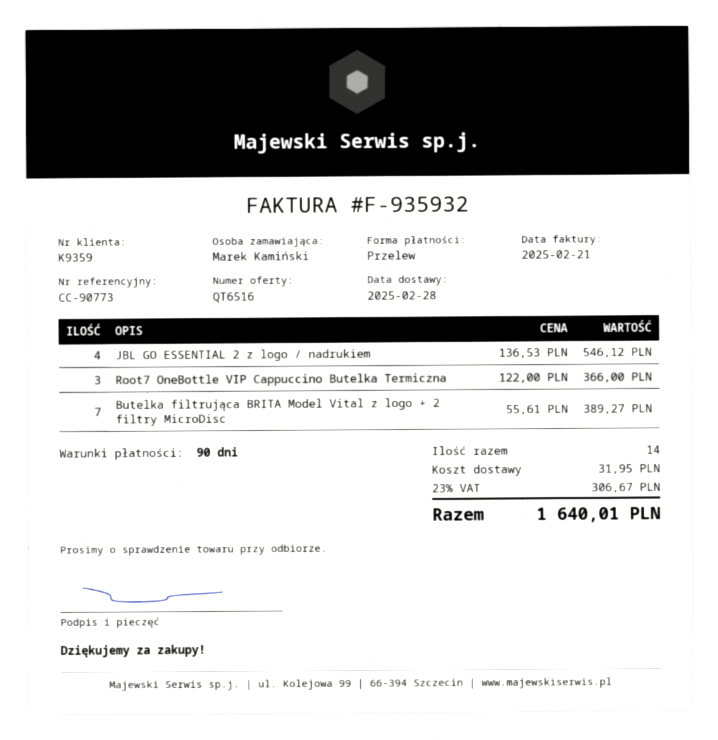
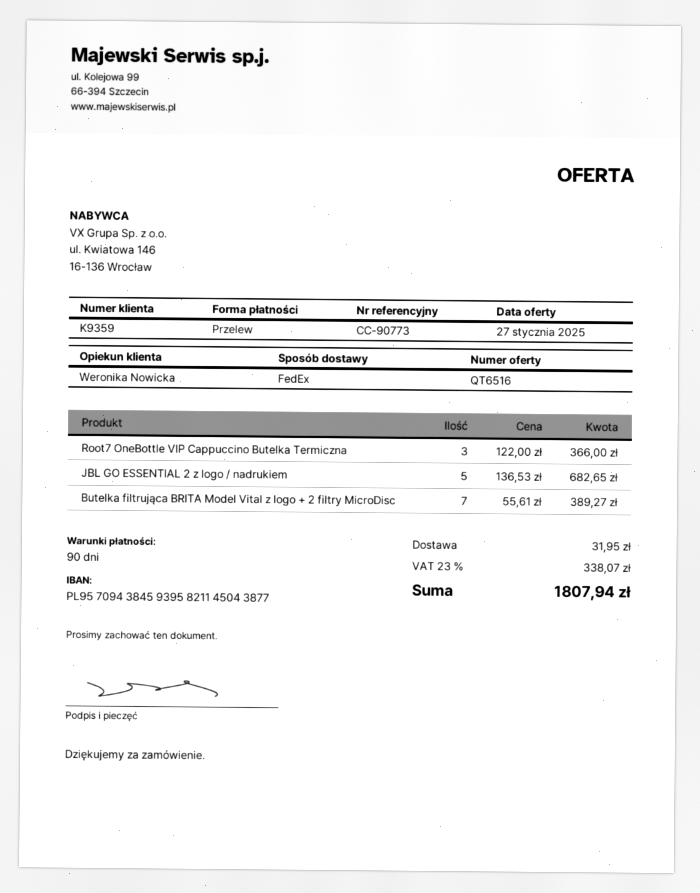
JBL GO ESSENTIAL 2 z logo / nadrukiem: 4 x 136.53 = 546.12 -> 5 x 136.53 = 682.65
tax: 23% = 306.67 -> 23% = 338.07
total: 1640.01 -> 1807.94

